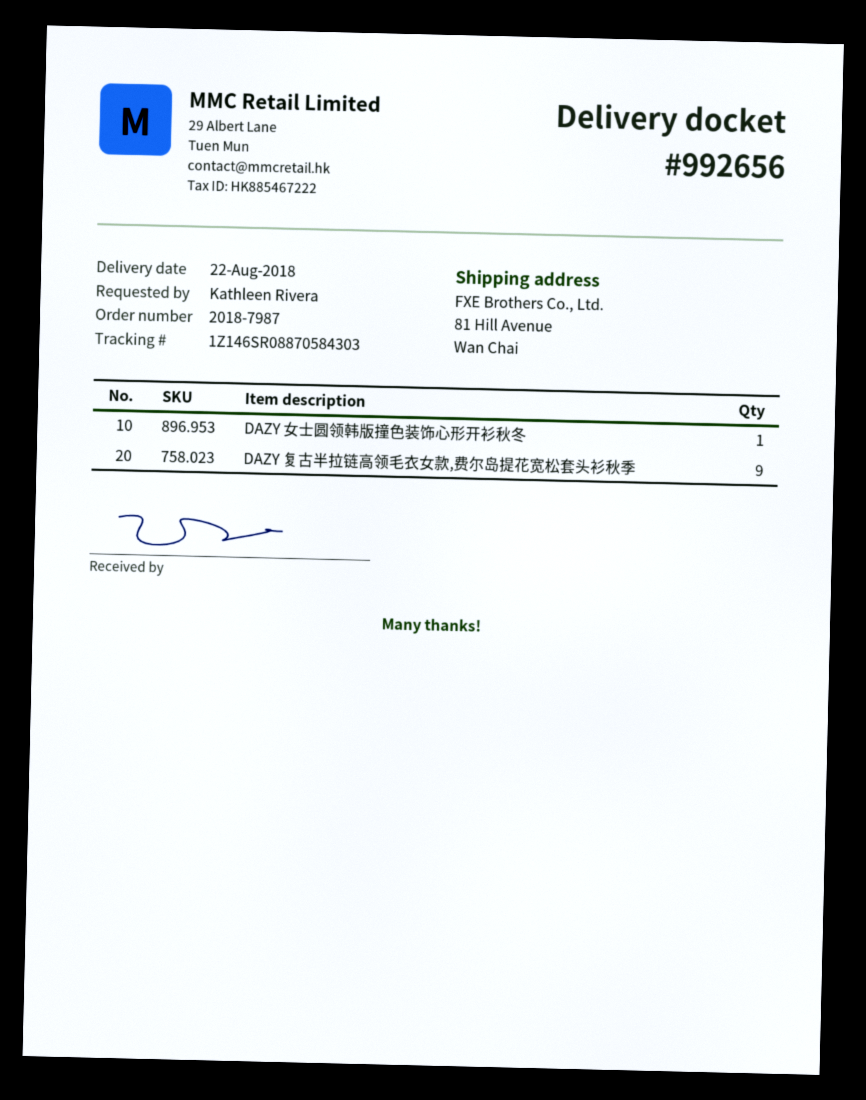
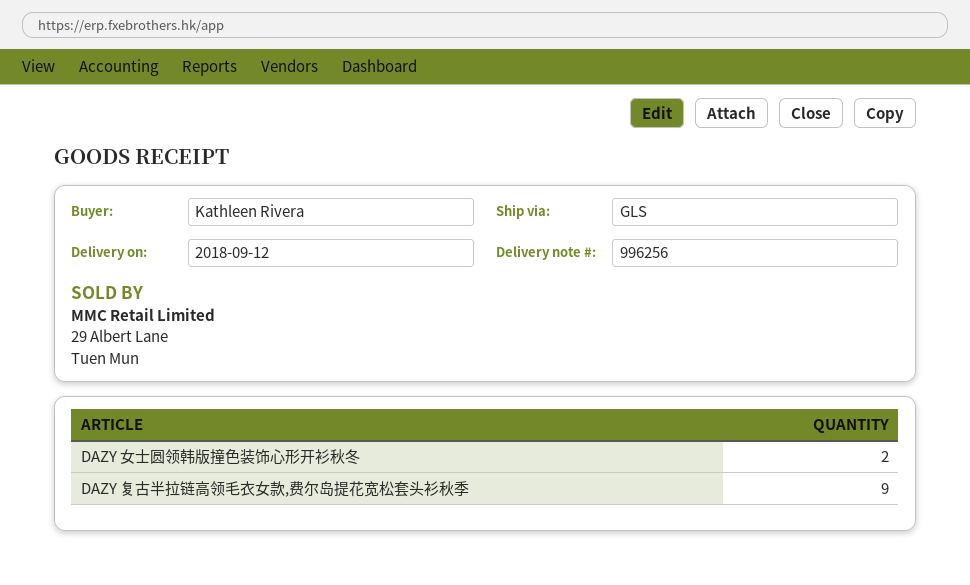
delivery note number: 992656 -> 996256
delivery date: 2018-08-22 -> 2018-09-12
DAZY 女士圆领韩版撞色装饰心形开衫秋冬: 1 -> 2

